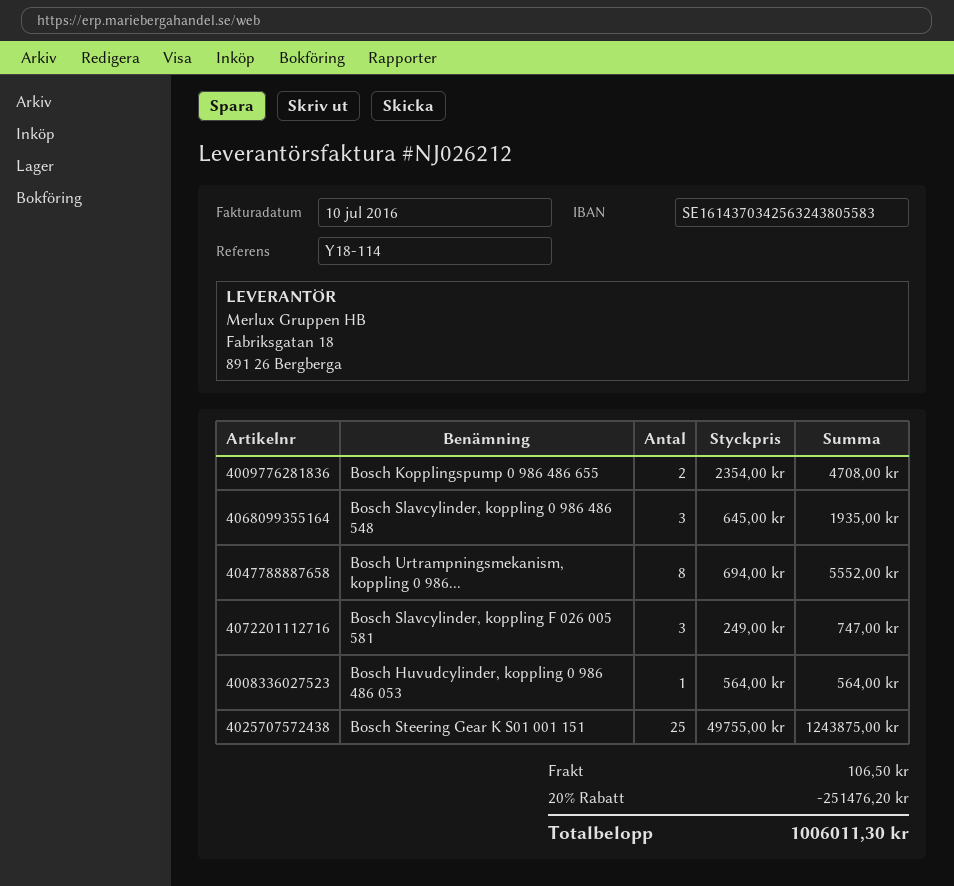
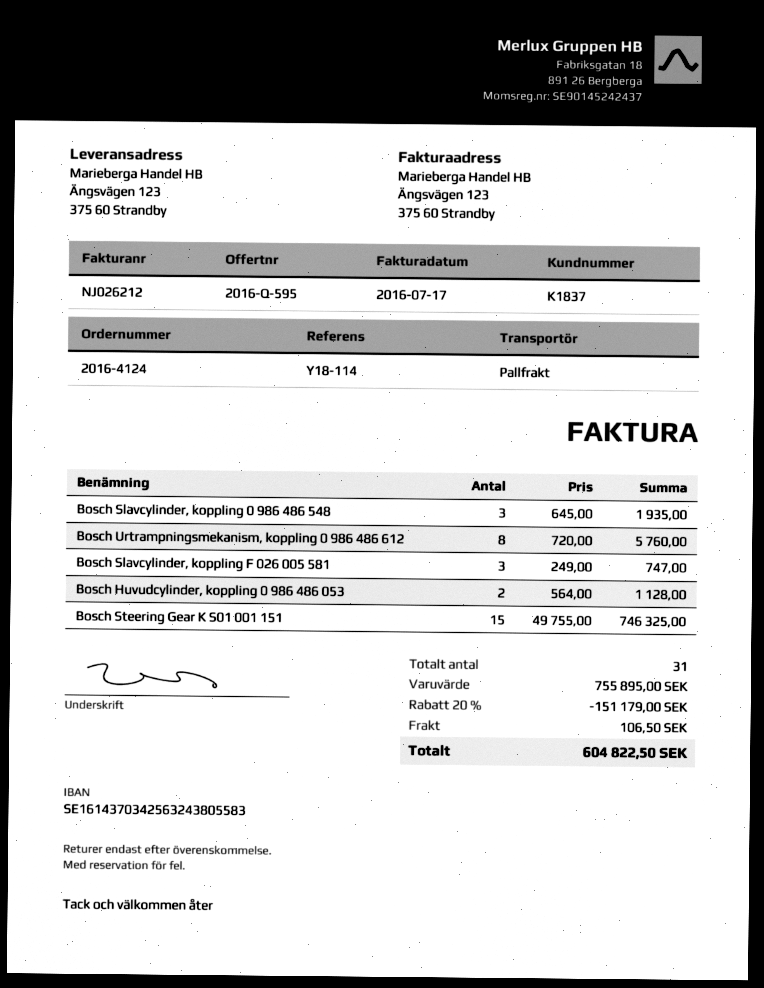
invoice date: 2016-07-10 -> 2016-07-17
Bosch Kopplingspump 0 986 486 655: 2 x 2354.00 = 4708.00 -> none
Bosch Urtrampningsmekanism, koppling 0 986...: 8 x 694.00 = 5552.00 -> 8 x 720.00 = 5760.00
Bosch Huvudcylinder, koppling 0 986 486 053: 1 x 564.00 = 564.00 -> 2 x 564.00 = 1128.00
Bosch Steering Gear K S01 001 151: 25 x 49755.00 = 1243875.00 -> 15 x 49755.00 = 746325.00
discount: 20% = 251476.20 -> 20% = 151179.00
total: 1006011.30 -> 604822.50

